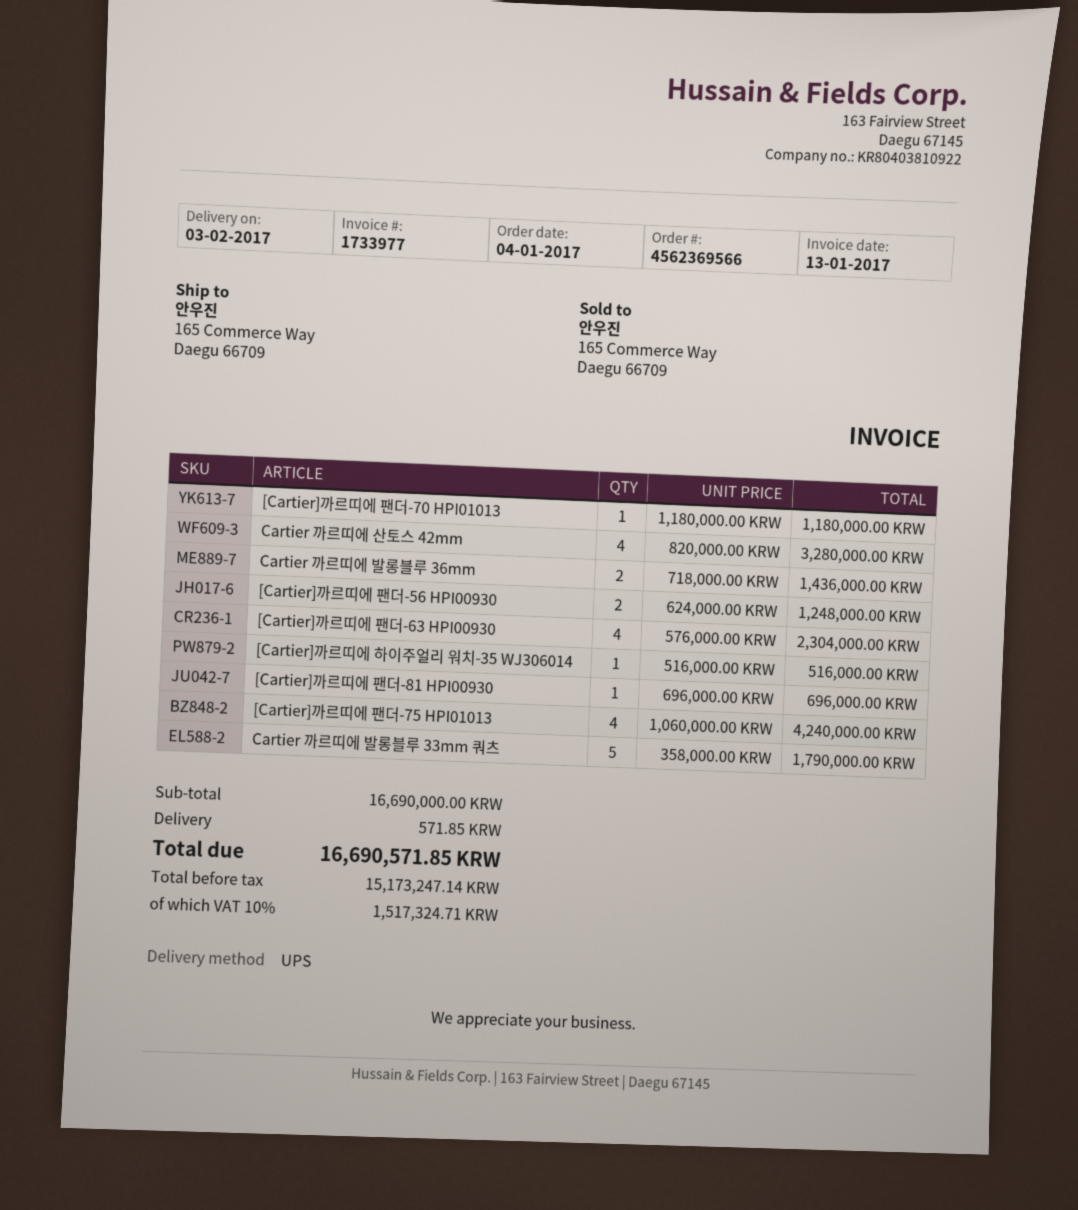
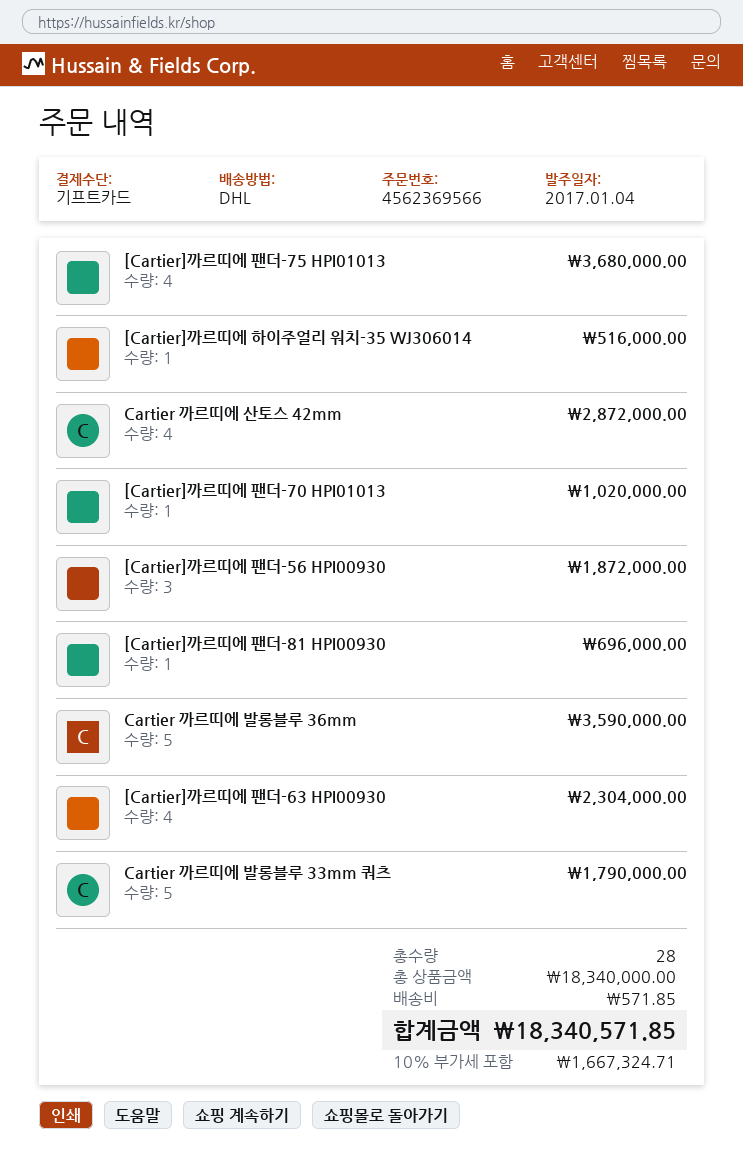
shipping method: UPS -> DHL
[Cartier]까르띠에 팬더-70 HPI01013: 1 for 1180000.00 -> 1 for 1020000.00
Cartier 까르띠에 산토스 42mm: 4 for 3280000.00 -> 4 for 2872000.00
Cartier 까르띠에 발롱블루 36mm: 2 for 1436000.00 -> 5 for 3590000.00
[Cartier]까르띠에 팬더-56 HPI00930: 2 for 1248000.00 -> 3 for 1872000.00
[Cartier]까르띠에 팬더-75 HPI01013: 4 for 4240000.00 -> 4 for 3680000.00
subtotal: 16690000.00 -> 18340000.00
tax: 10% = 1517324.71 -> 10% = 1667324.71
total: 16690571.85 -> 18340571.85

